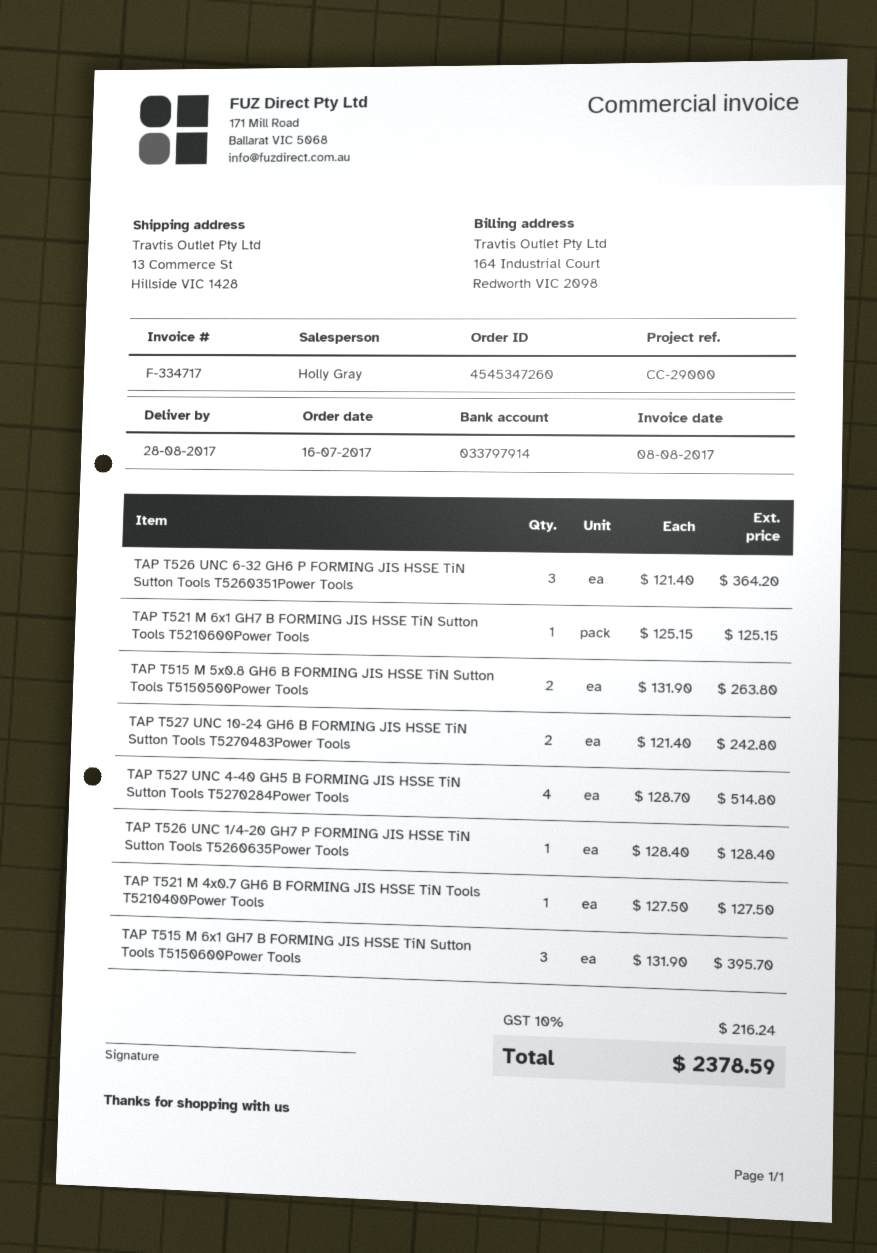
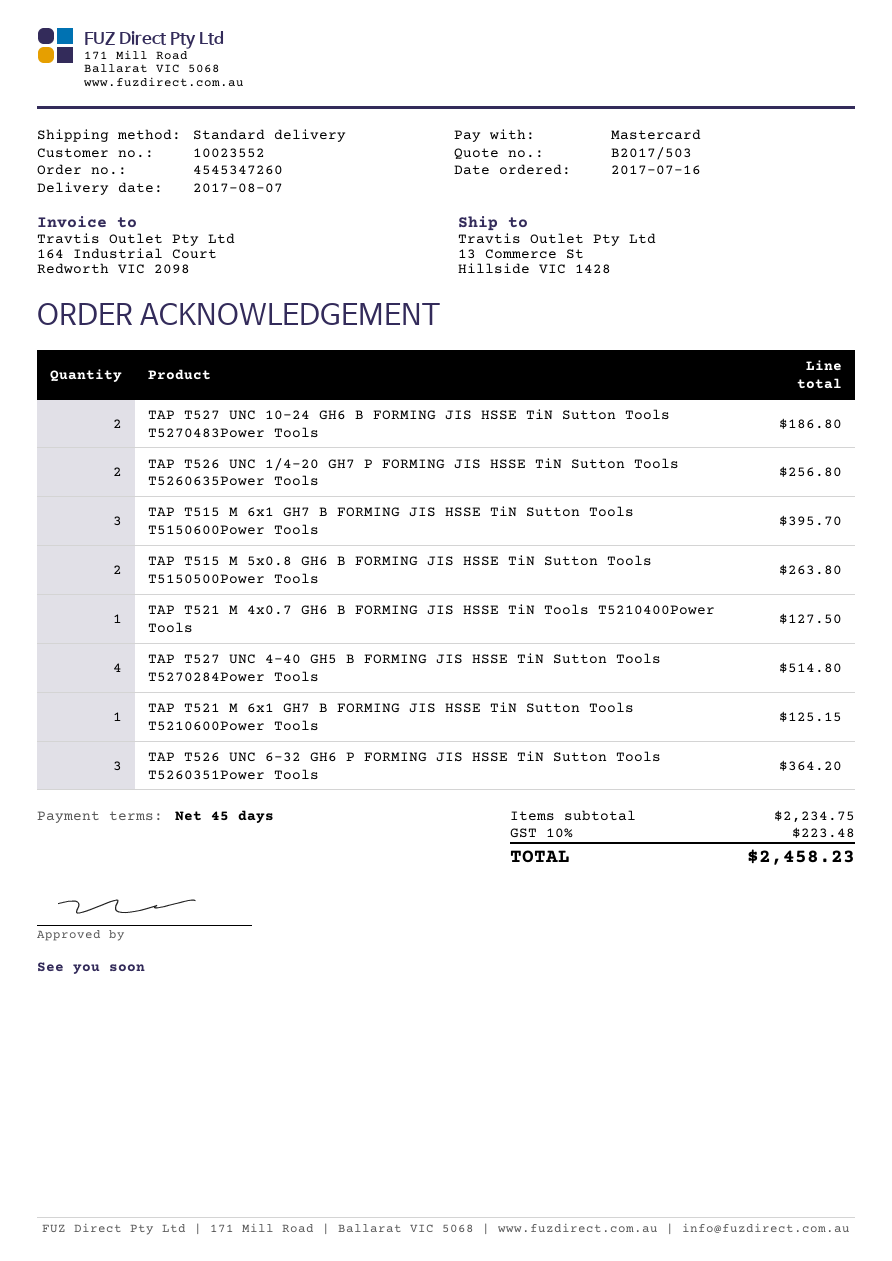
delivery date: 2017-08-28 -> 2017-08-07
TAP T527 UNC 10-24 GH6 B FORMING JIS HSSE TiN Sutton Tools T5270483Power Tools: 2 for 242.80 -> 2 for 186.80
TAP T526 UNC 1/4-20 GH7 P FORMING JIS HSSE TiN Sutton Tools T5260635Power Tools: 1 for 128.40 -> 2 for 256.80
tax: 10% = 216.24 -> 10% = 223.48
total: 2378.59 -> 2458.23

